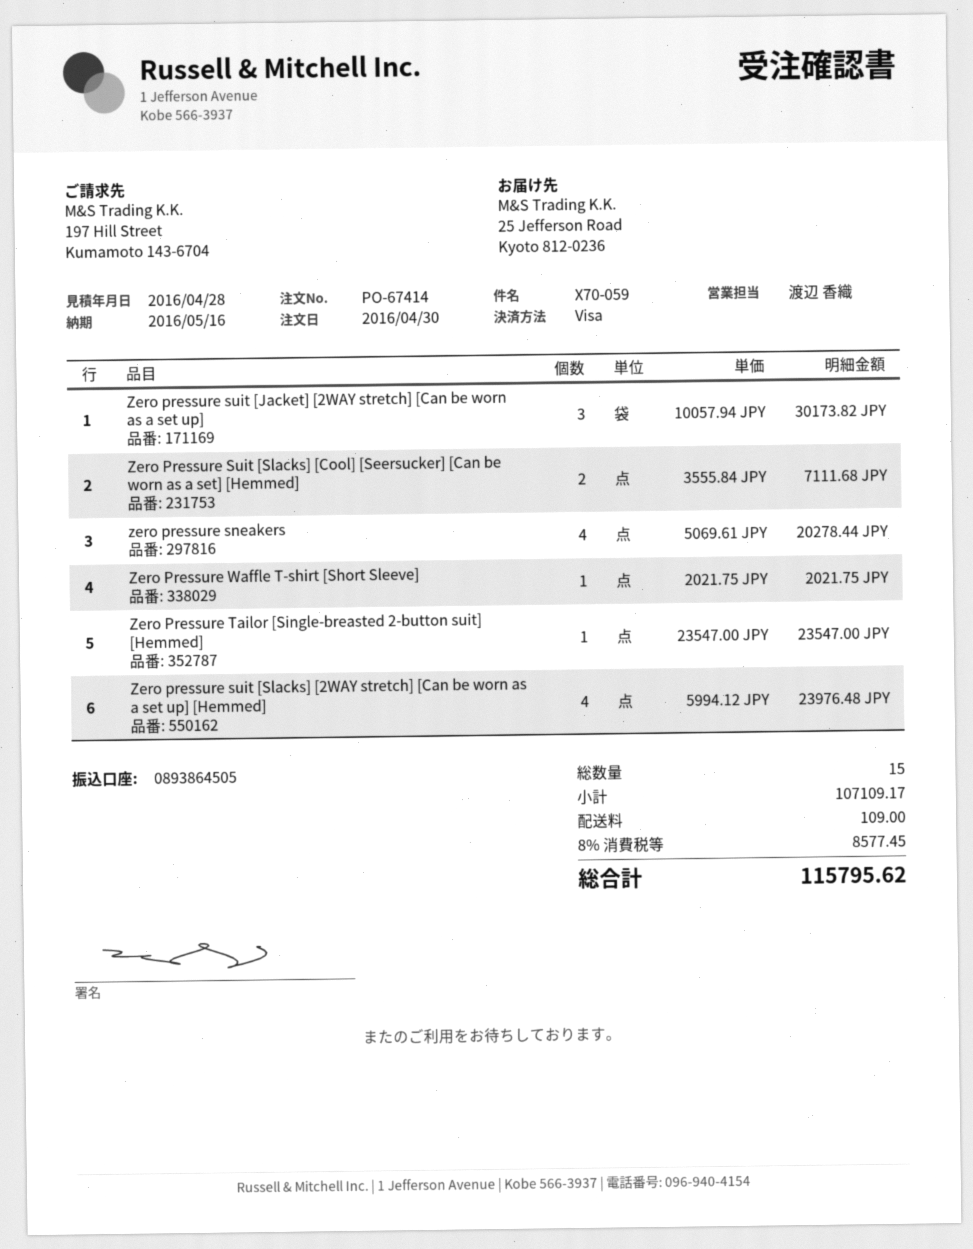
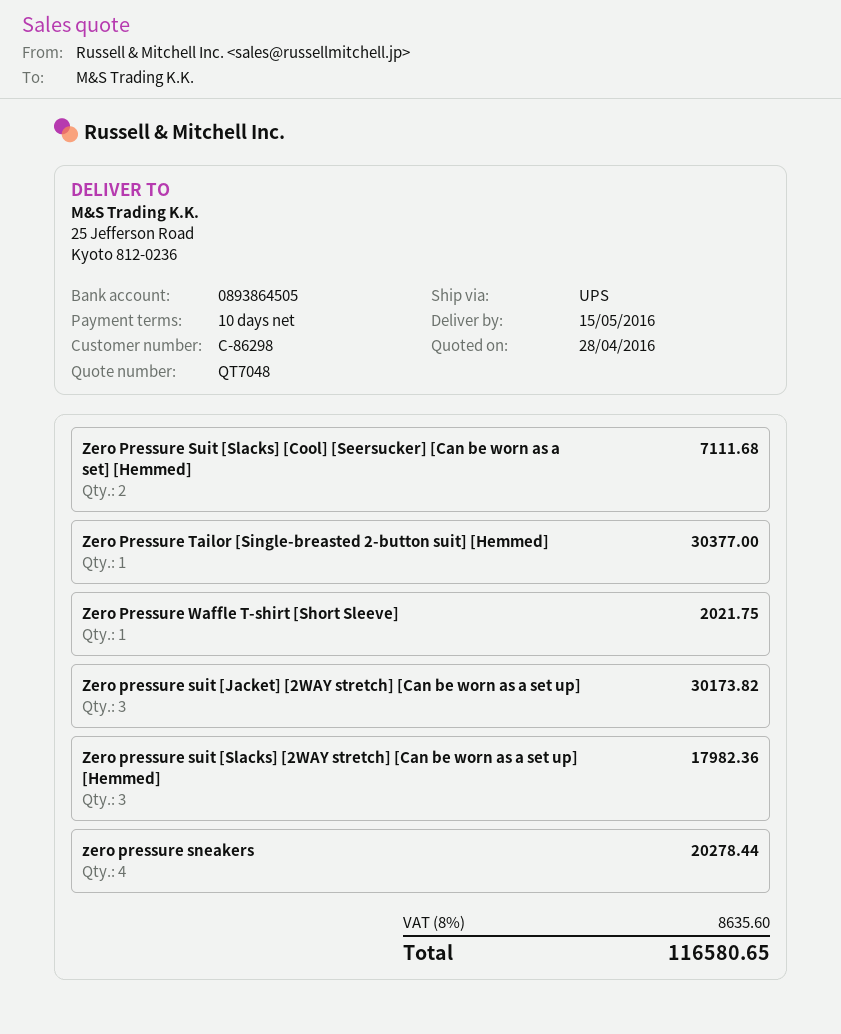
delivery date: 2016-05-16 -> 2016-05-15
Zero Pressure Tailor [Single-breasted 2-button suit] [Hemmed]: 1 for 23547.00 -> 1 for 30377.00
Zero pressure suit [Slacks] [2WAY stretch] [Can be worn as a set up] [Hemmed]: 4 for 23976.48 -> 3 for 17982.36
shipping: 109.00 -> none
tax: 8% = 8577.45 -> 8% = 8635.60
total: 115795.62 -> 116580.65

